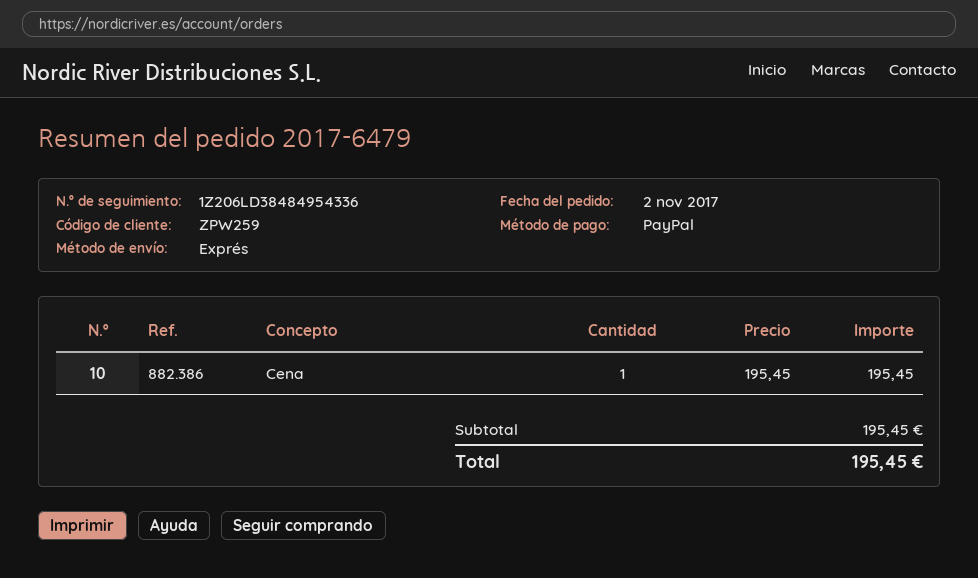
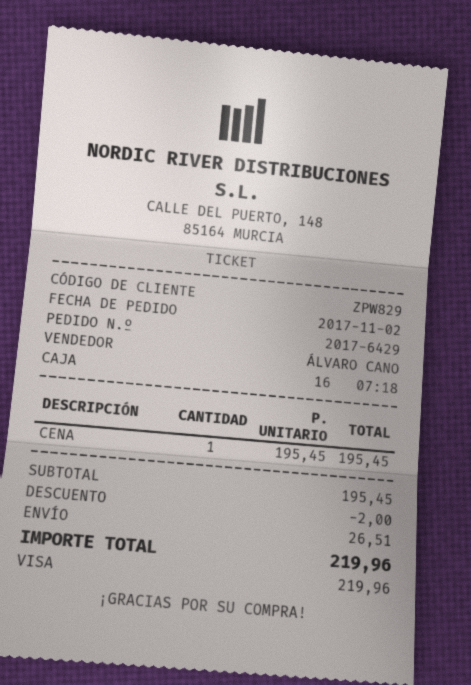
order number: 2017-6479 -> 2017-6429
customer number: ZPW259 -> ZPW829
payment method: PayPal -> Visa
discount: none -> 2.00
shipping: none -> 26.51
total: 195.45 -> 219.96

